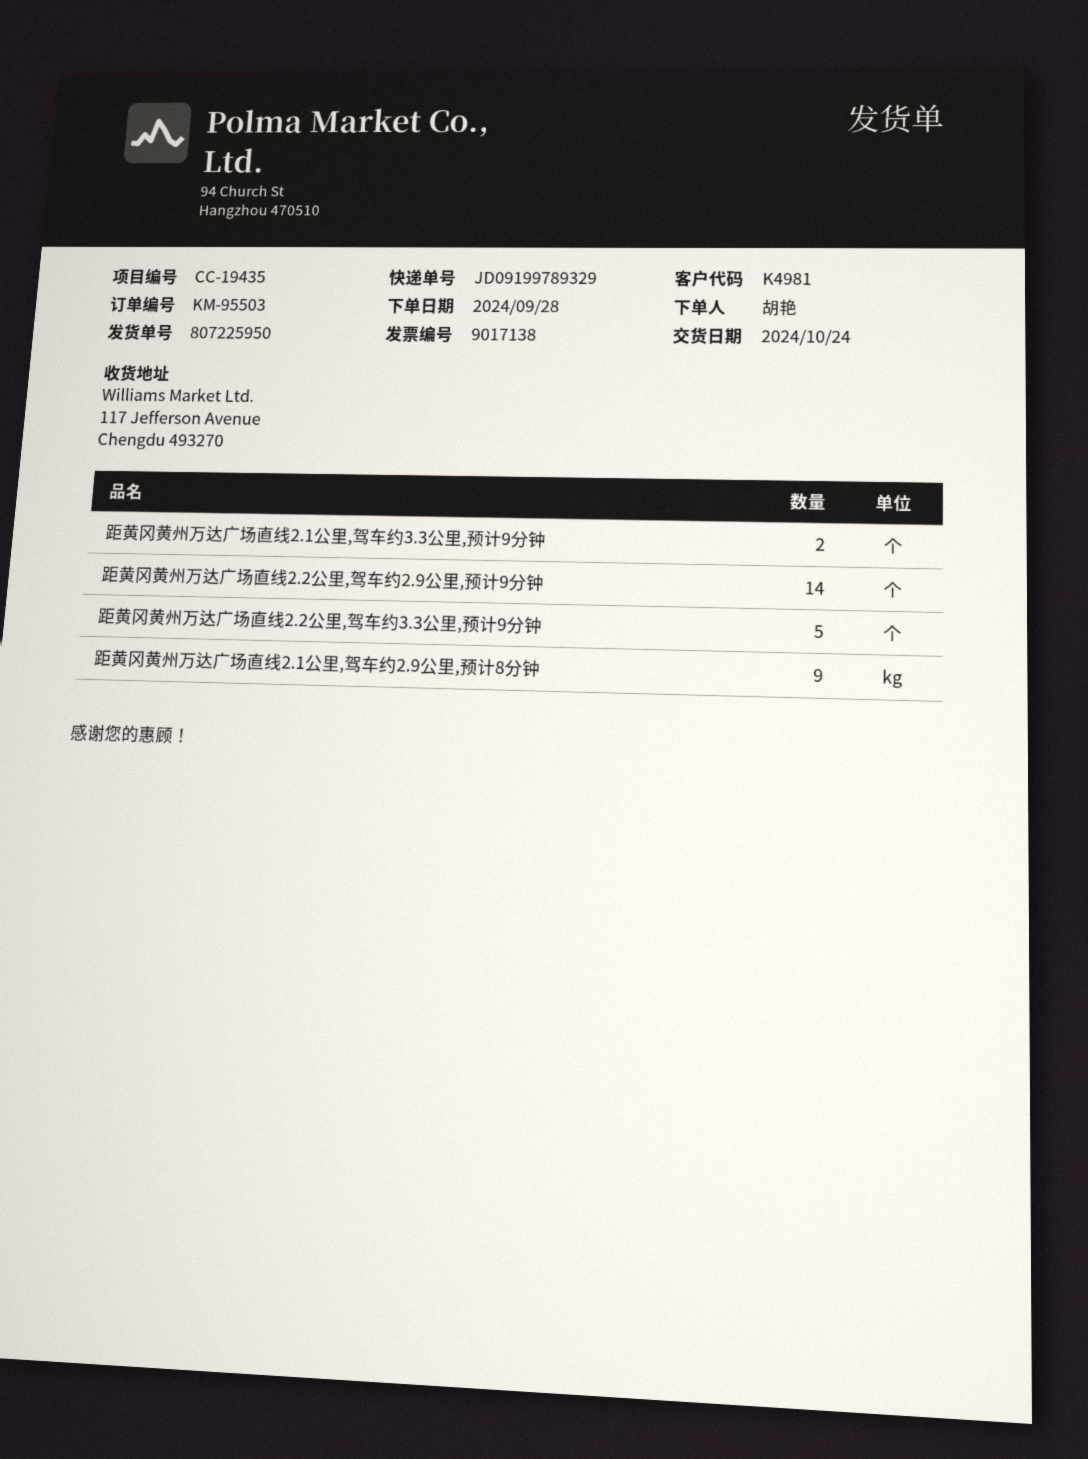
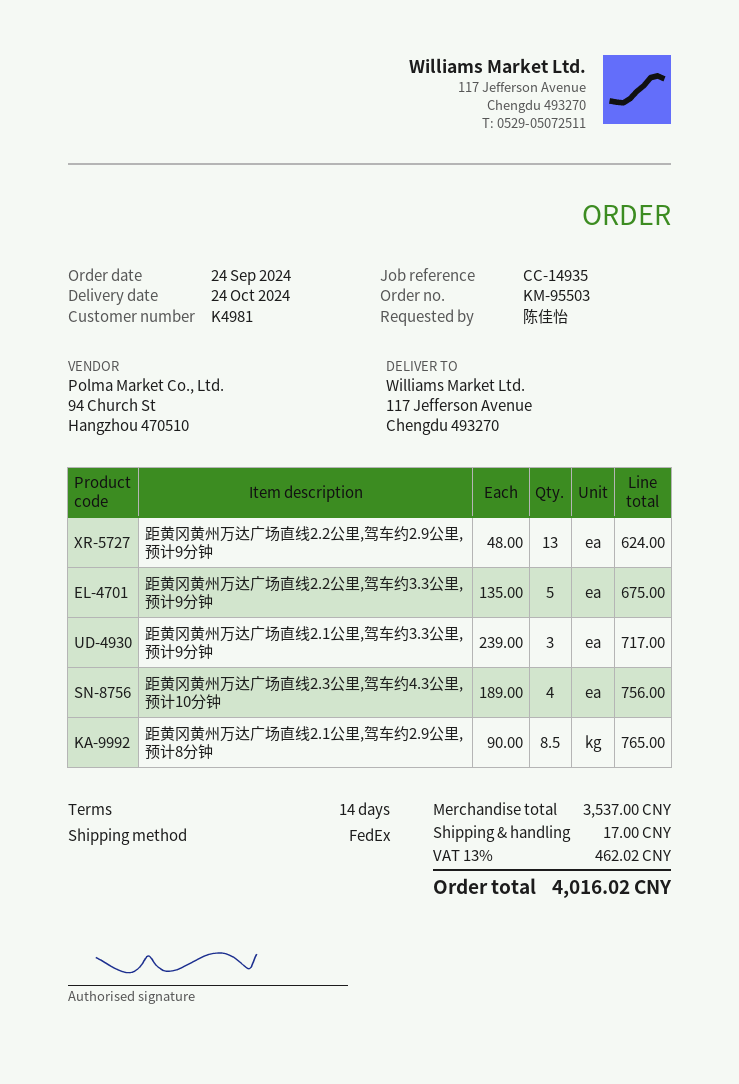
order date: 2024-09-28 -> 2024-09-24
reference: CC-19435 -> CC-14935
ordered by: 胡艳 -> 陈佳怡
距黄冈黄州万达广场直线2.1公里,驾车约3.3公里,预计9分钟: 2 -> 3
距黄冈黄州万达广场直线2.2公里,驾车约2.9公里,预计9分钟: 14 -> 13
距黄冈黄州万达广场直线2.1公里,驾车约2.9公里,预计8分钟: 9 -> 8.5
距黄冈黄州万达广场直线2.3公里,驾车约4.3公里,预计10分钟: none -> 4

